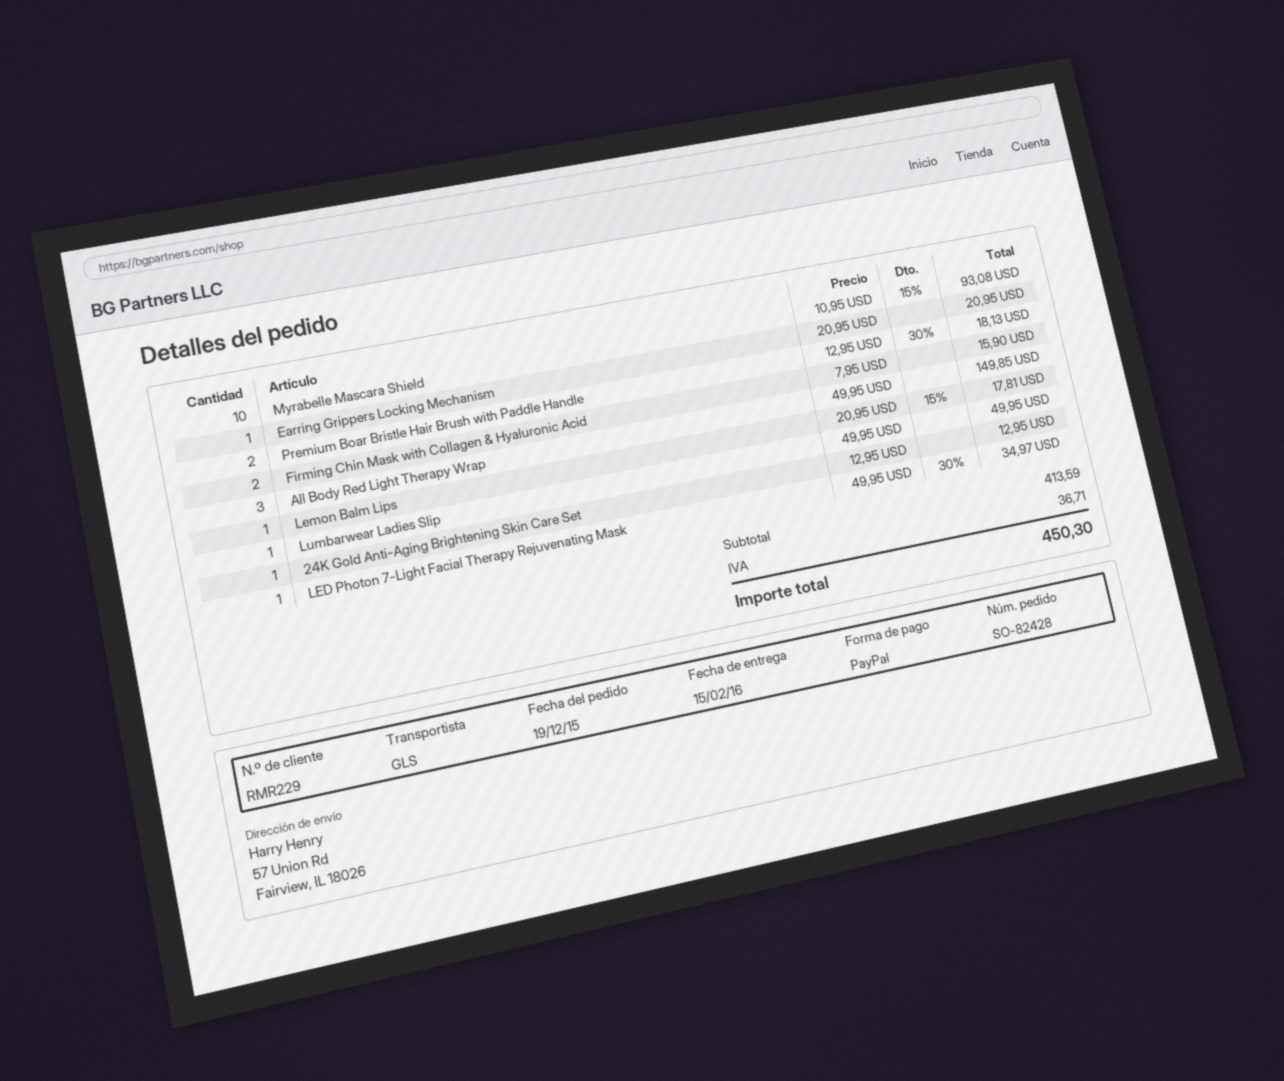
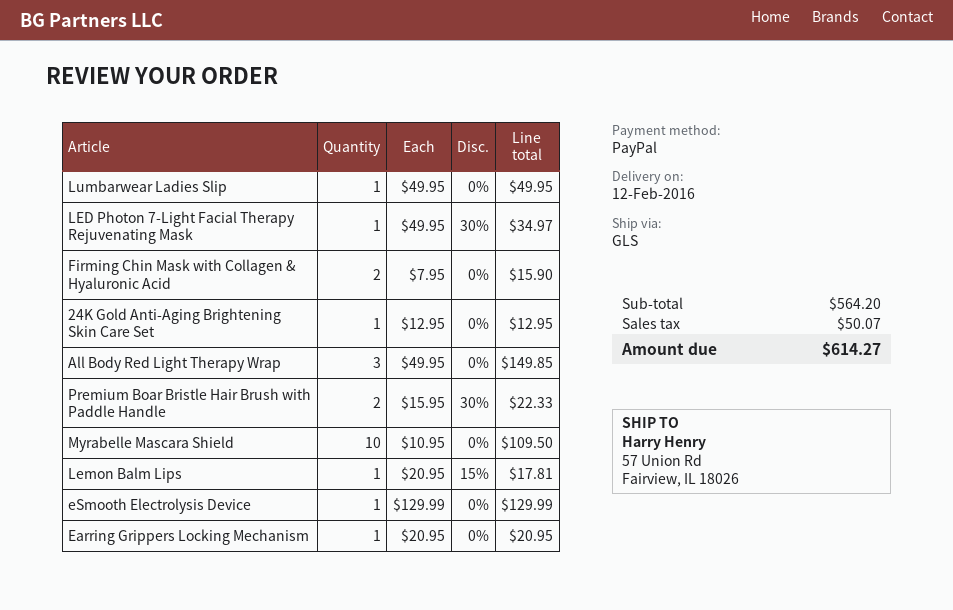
delivery date: 2016-02-15 -> 2016-02-12
Myrabelle Mascara Shield: 10 x 10.95 - 15% = 93.08 -> 10 x 10.95 = 109.50
Premium Boar Bristle Hair Brush with Paddle Handle: 2 x 12.95 - 30% = 18.13 -> 2 x 15.95 - 30% = 22.33
eSmooth Electrolysis Device: none -> 1 x 129.99 = 129.99
subtotal: 413.59 -> 564.20
tax: 36.71 -> 50.07
total: 450.30 -> 614.27

